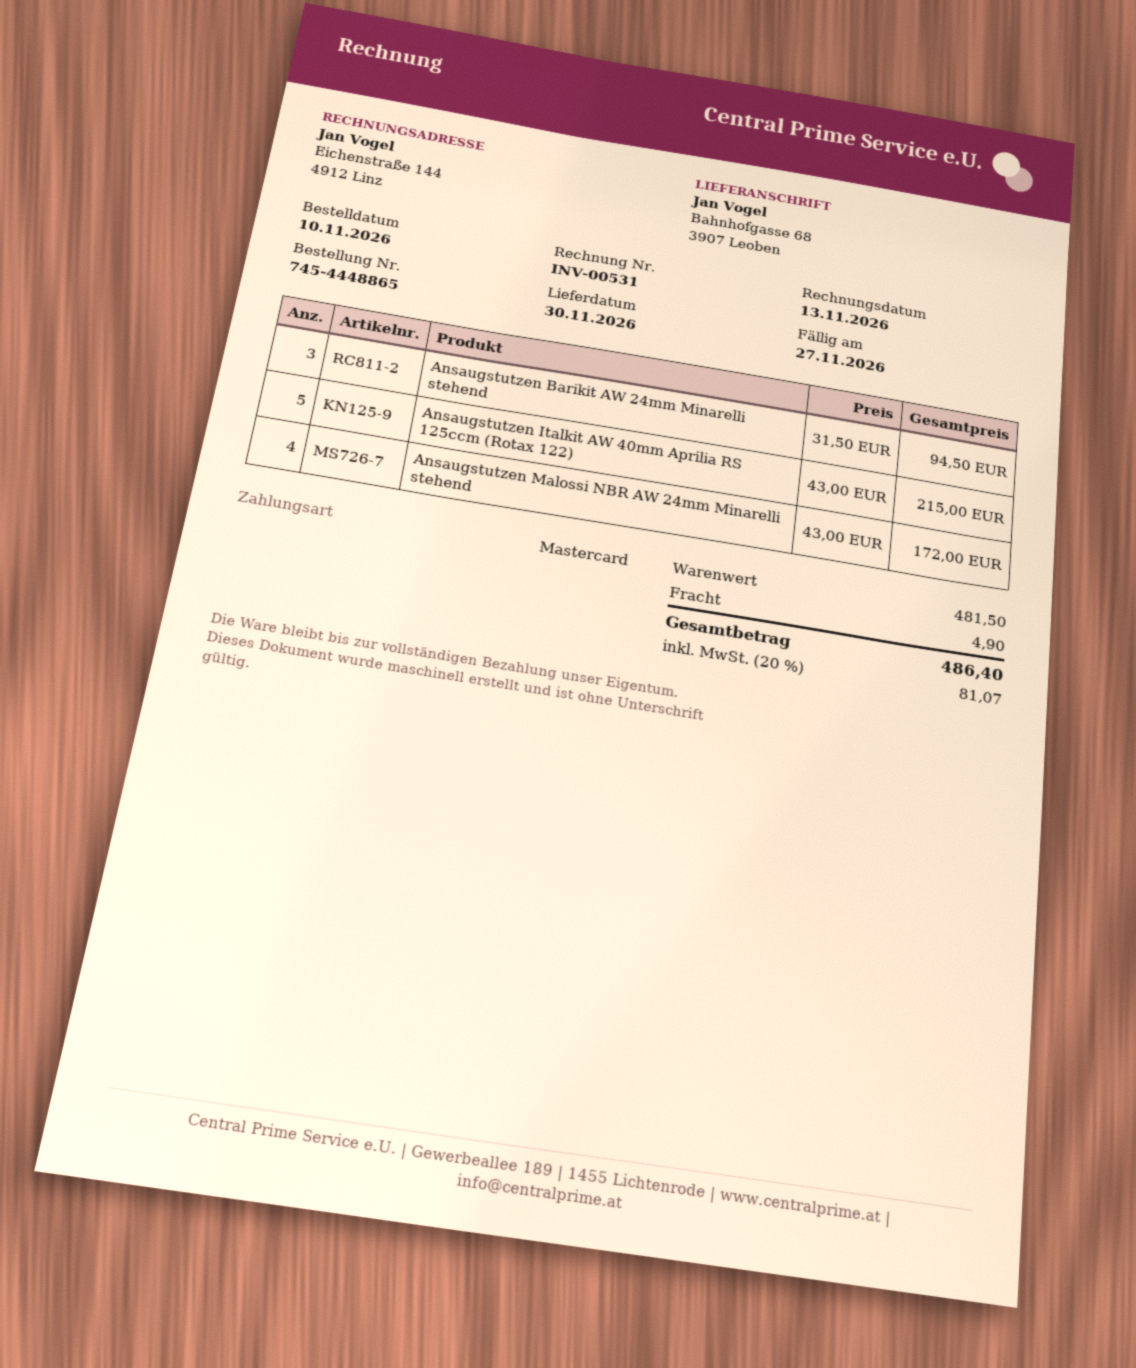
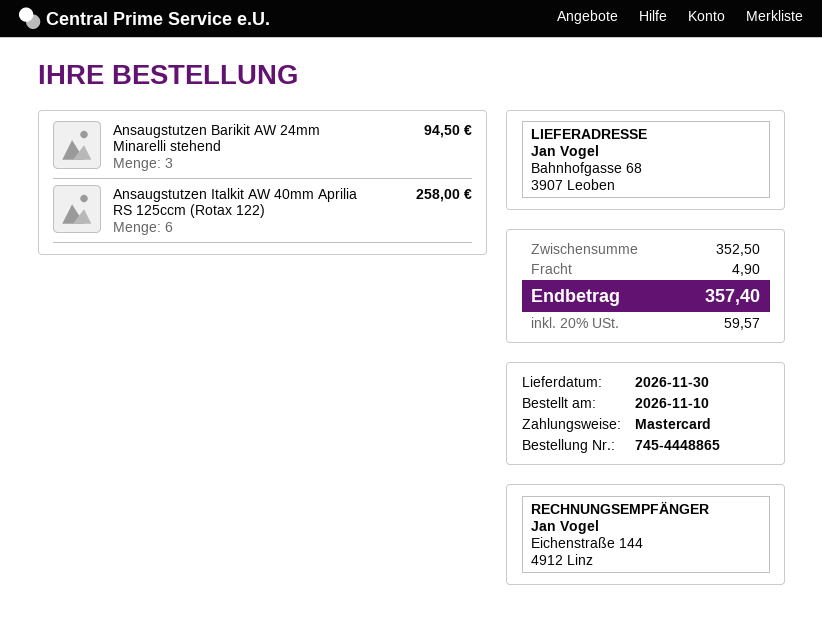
Ansaugstutzen Italkit AW 40mm Aprilia RS 125ccm (Rotax 122): 5 for 215.00 -> 6 for 258.00
Ansaugstutzen Malossi NBR AW 24mm Minarelli stehend: 4 for 172.00 -> none
subtotal: 481.50 -> 352.50
tax: 20% = 81.07 -> 20% = 59.57
total: 486.40 -> 357.40

